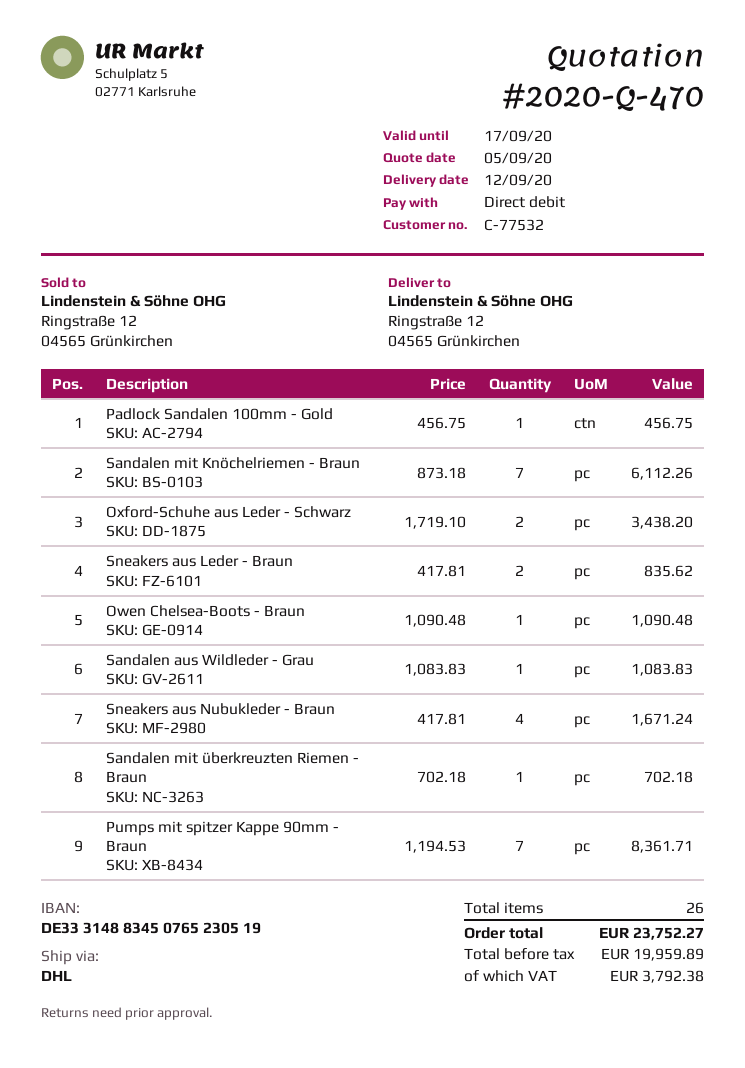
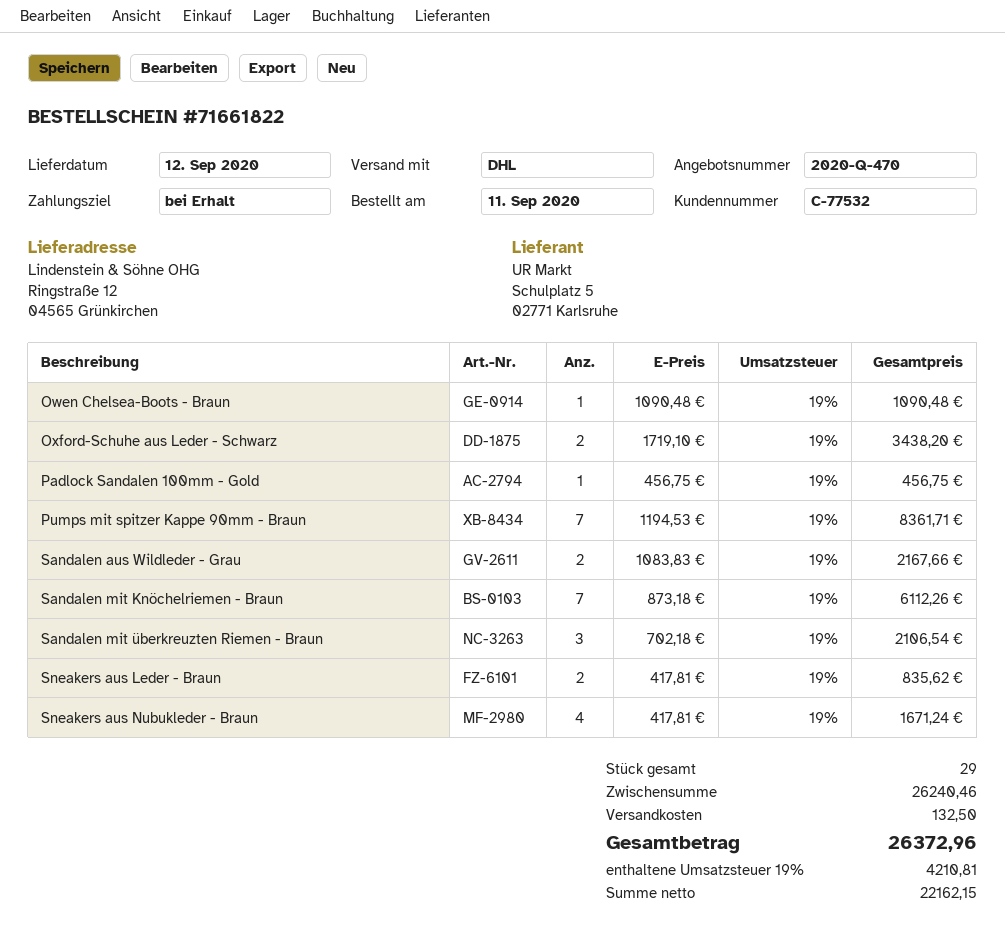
Sandalen aus Wildleder - Grau: 1 x 1083.83 = 1083.83 -> 2 x 1083.83 = 2167.66
Sandalen mit überkreuzten Riemen - Braun: 1 x 702.18 = 702.18 -> 3 x 702.18 = 2106.54
total quantity: 26 -> 29
shipping: none -> 132.50
net: 19959.89 -> 22162.15
tax: 3792.38 -> 4210.81
total: 23752.27 -> 26372.96

